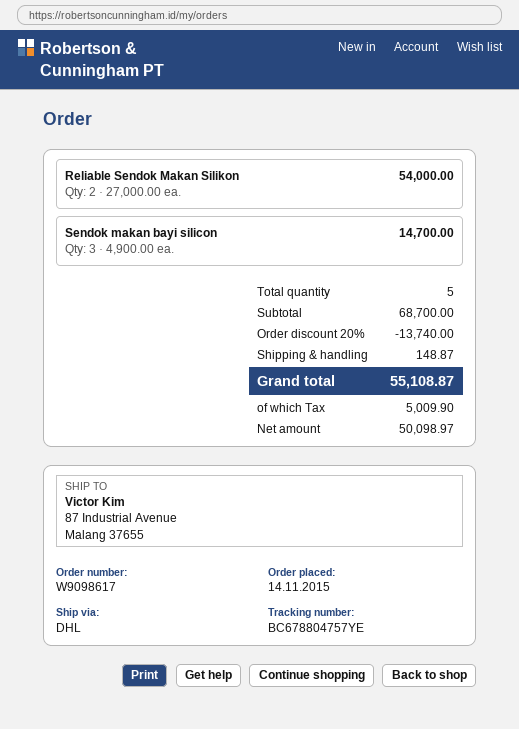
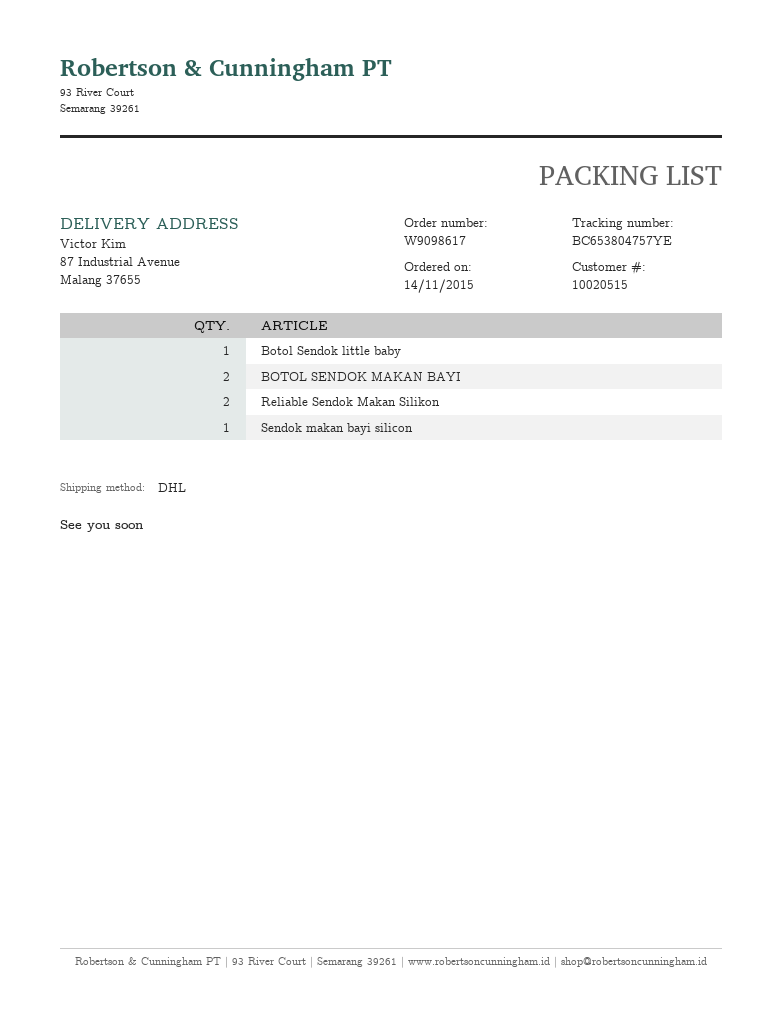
tracking number: BC678804757YE -> BC653804757YE
Sendok makan bayi silicon: 3 -> 1
Botol Sendok little baby: none -> 1
BOTOL SENDOK MAKAN BAYI: none -> 2

